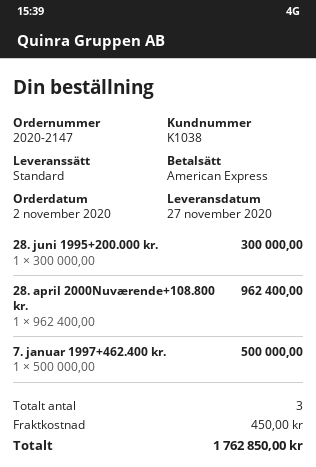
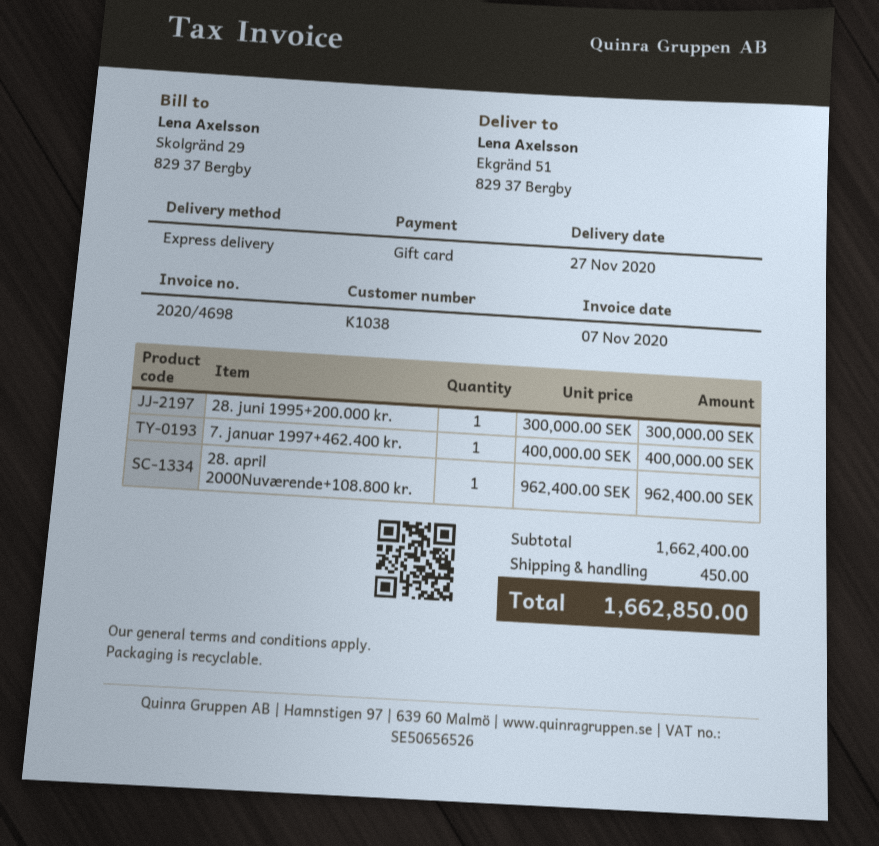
payment method: American Express -> gift card
shipping method: standard -> express
7. januar 1997+462.400 kr.: 1 x 500000.00 = 500000.00 -> 1 x 400000.00 = 400000.00
total: 1762850.00 -> 1662850.00

